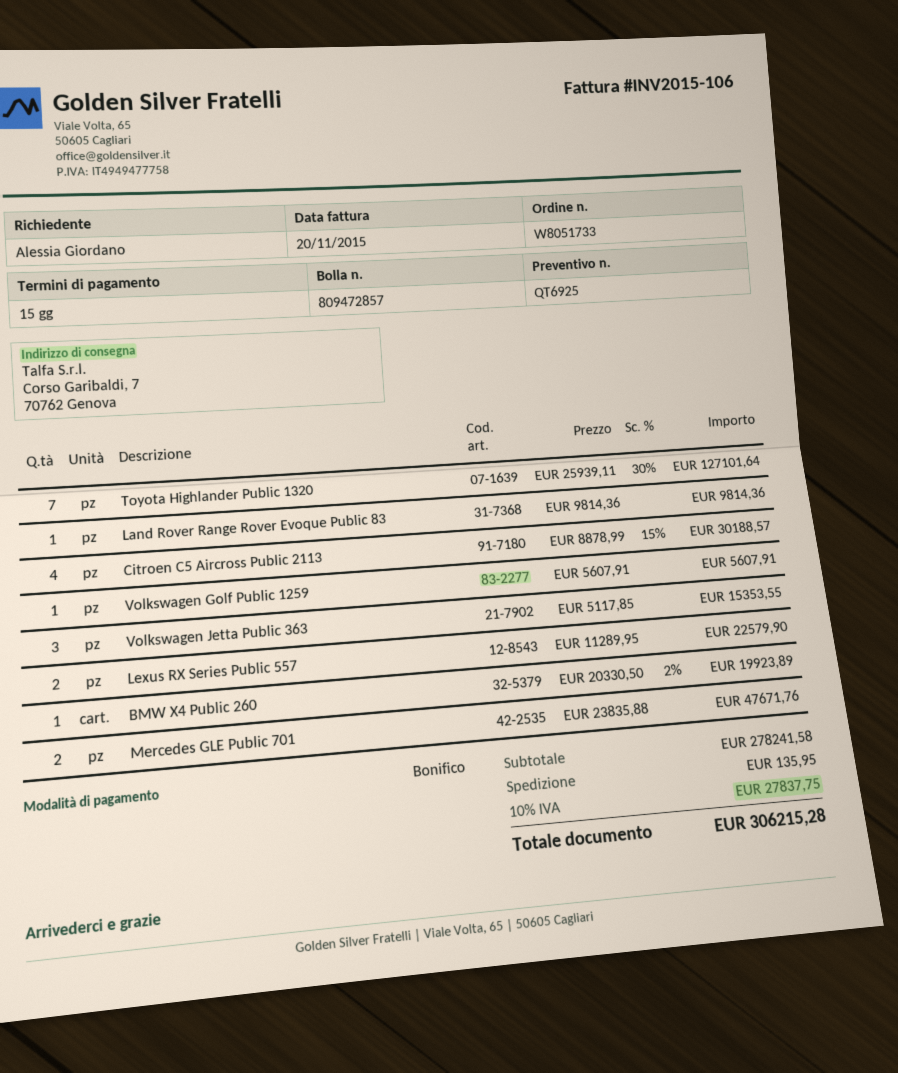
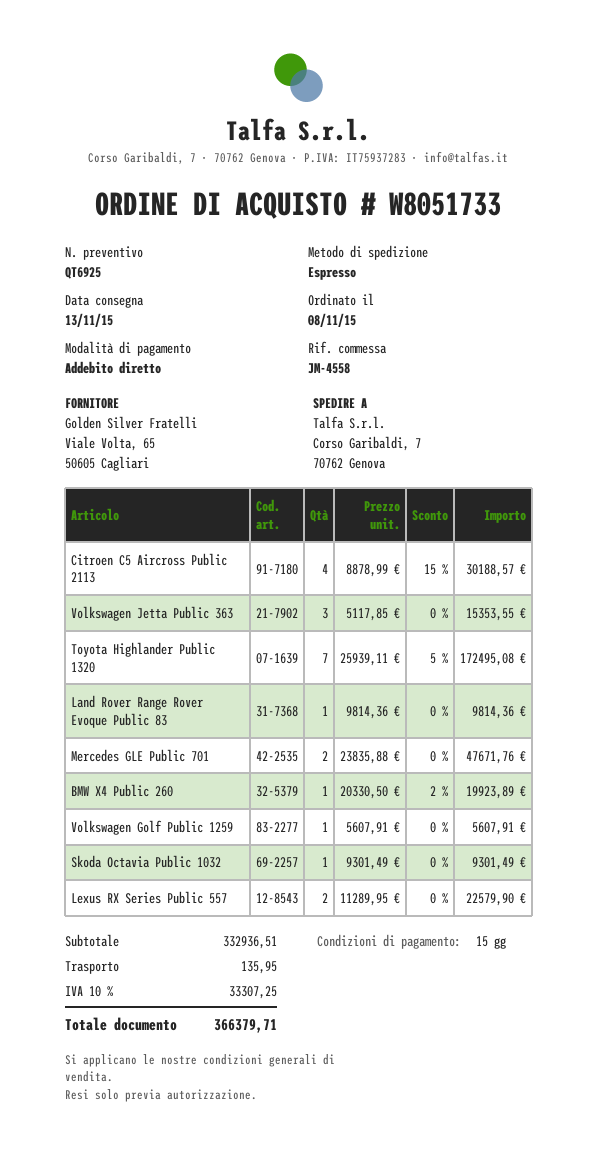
payment method: bank transfer -> direct debit
Toyota Highlander Public 1320: 7 x 25939.11 - 30% = 127101.64 -> 7 x 25939.11 - 5% = 172495.08
Skoda Octavia Public 1032: none -> 1 x 9301.49 = 9301.49
subtotal: 278241.58 -> 332936.51
tax: 10% = 27837.75 -> 10% = 33307.25
total: 306215.28 -> 366379.71

